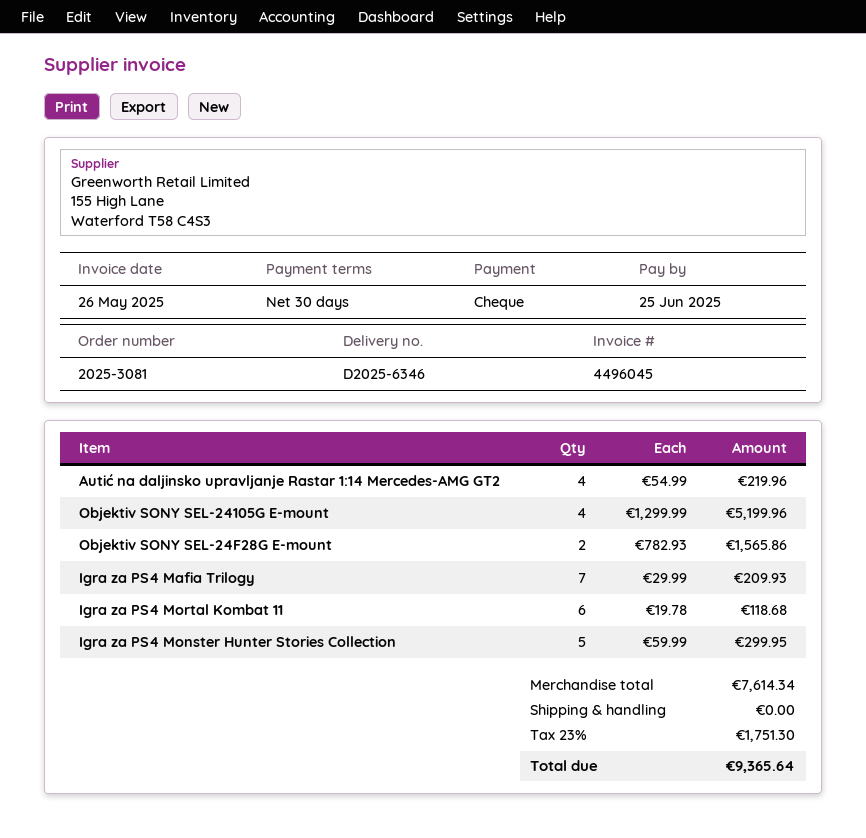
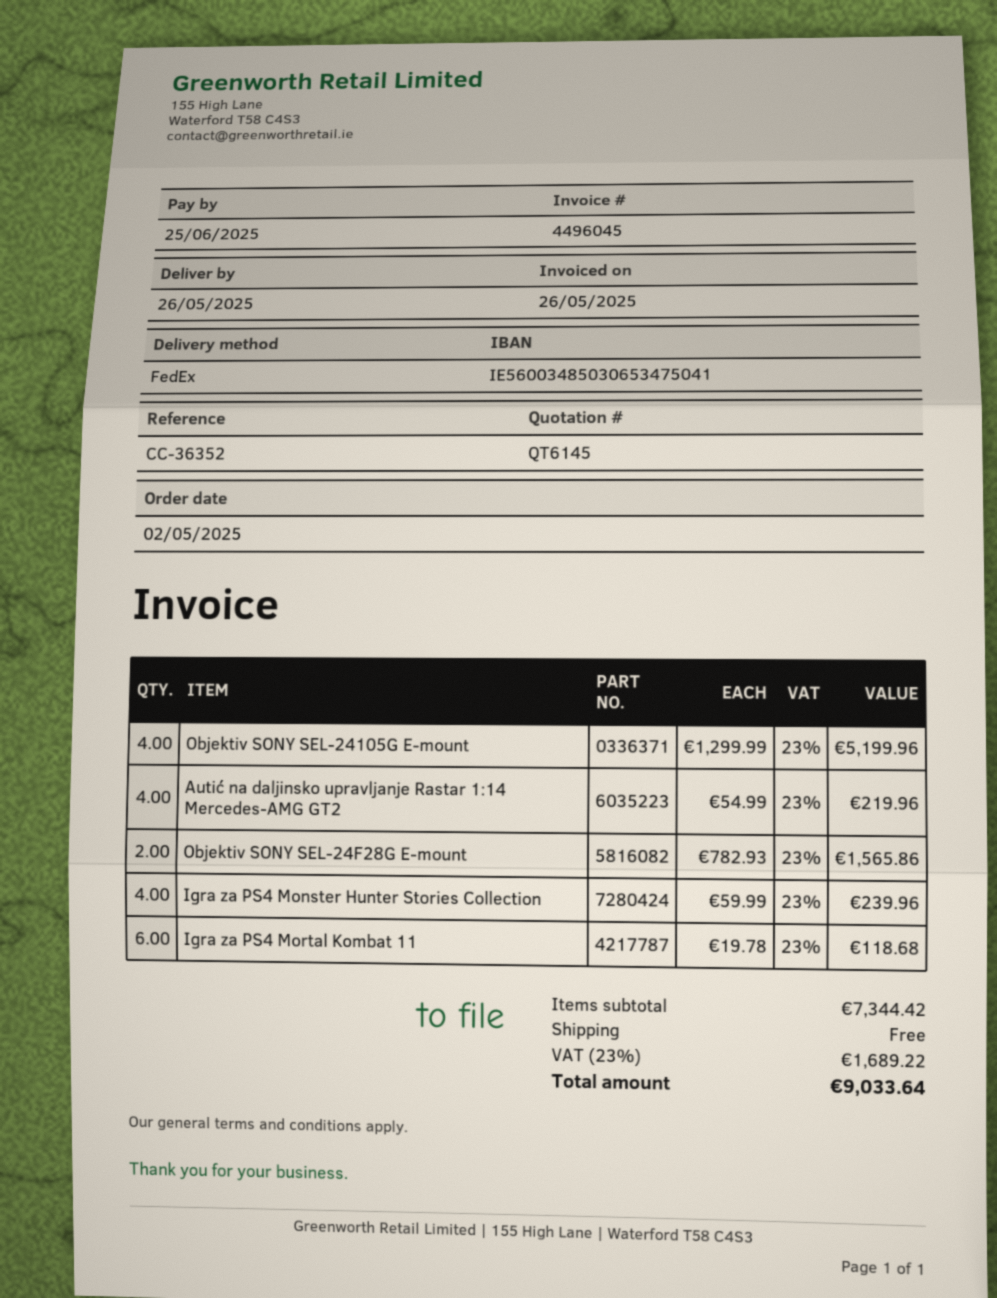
Igra za PS4 Mafia Trilogy: 7 x 29.99 = 209.93 -> none
Igra za PS4 Monster Hunter Stories Collection: 5 x 59.99 = 299.95 -> 4 x 59.99 = 239.96
subtotal: 7614.34 -> 7344.42
tax: 23% = 1751.30 -> 23% = 1689.22
total: 9365.64 -> 9033.64

